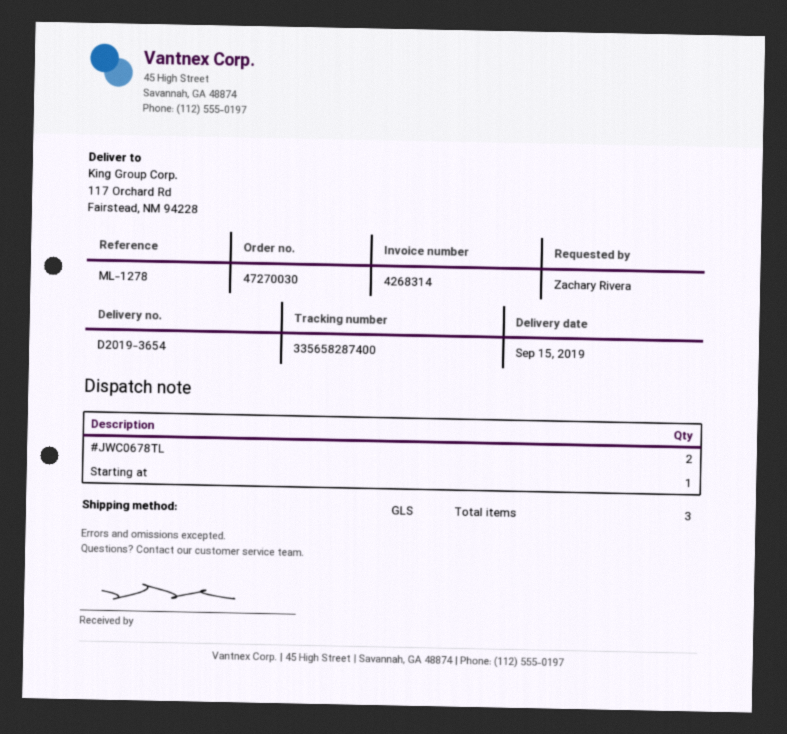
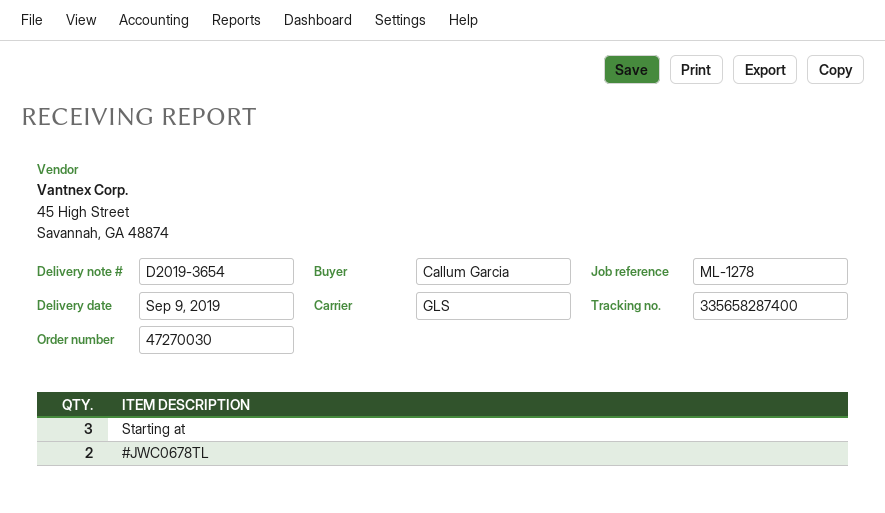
delivery date: 2019-09-15 -> 2019-09-09
ordered by: Zachary Rivera -> Callum Garcia
Starting at: 1 -> 3

